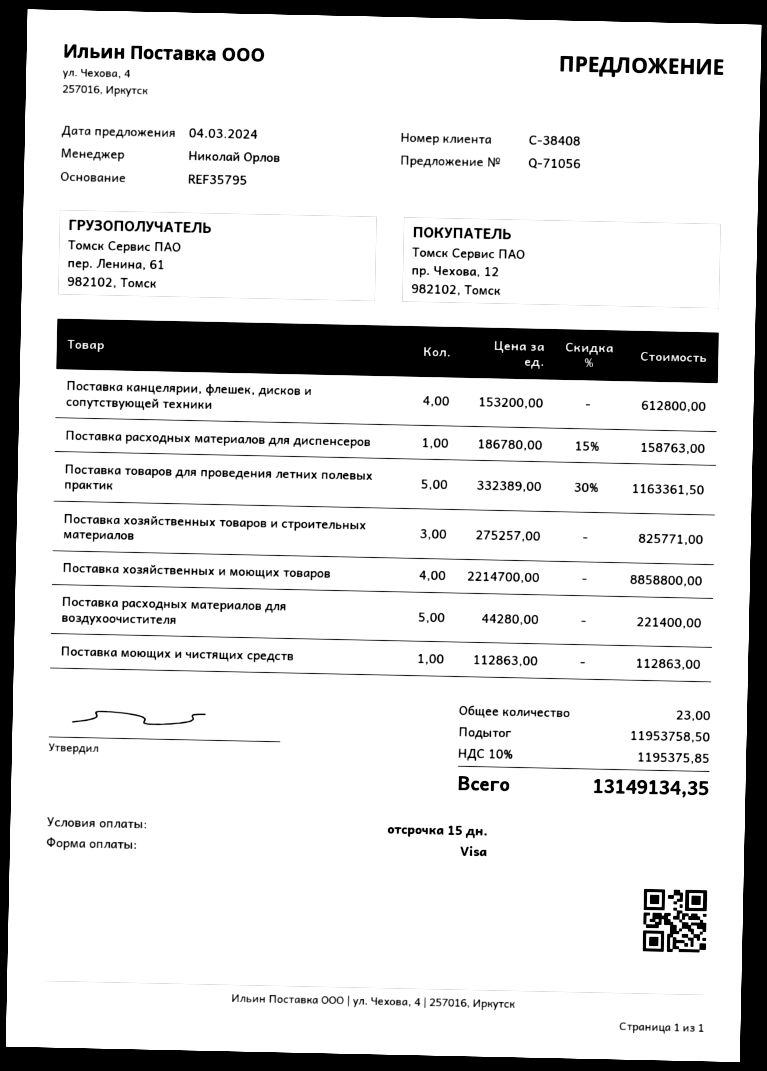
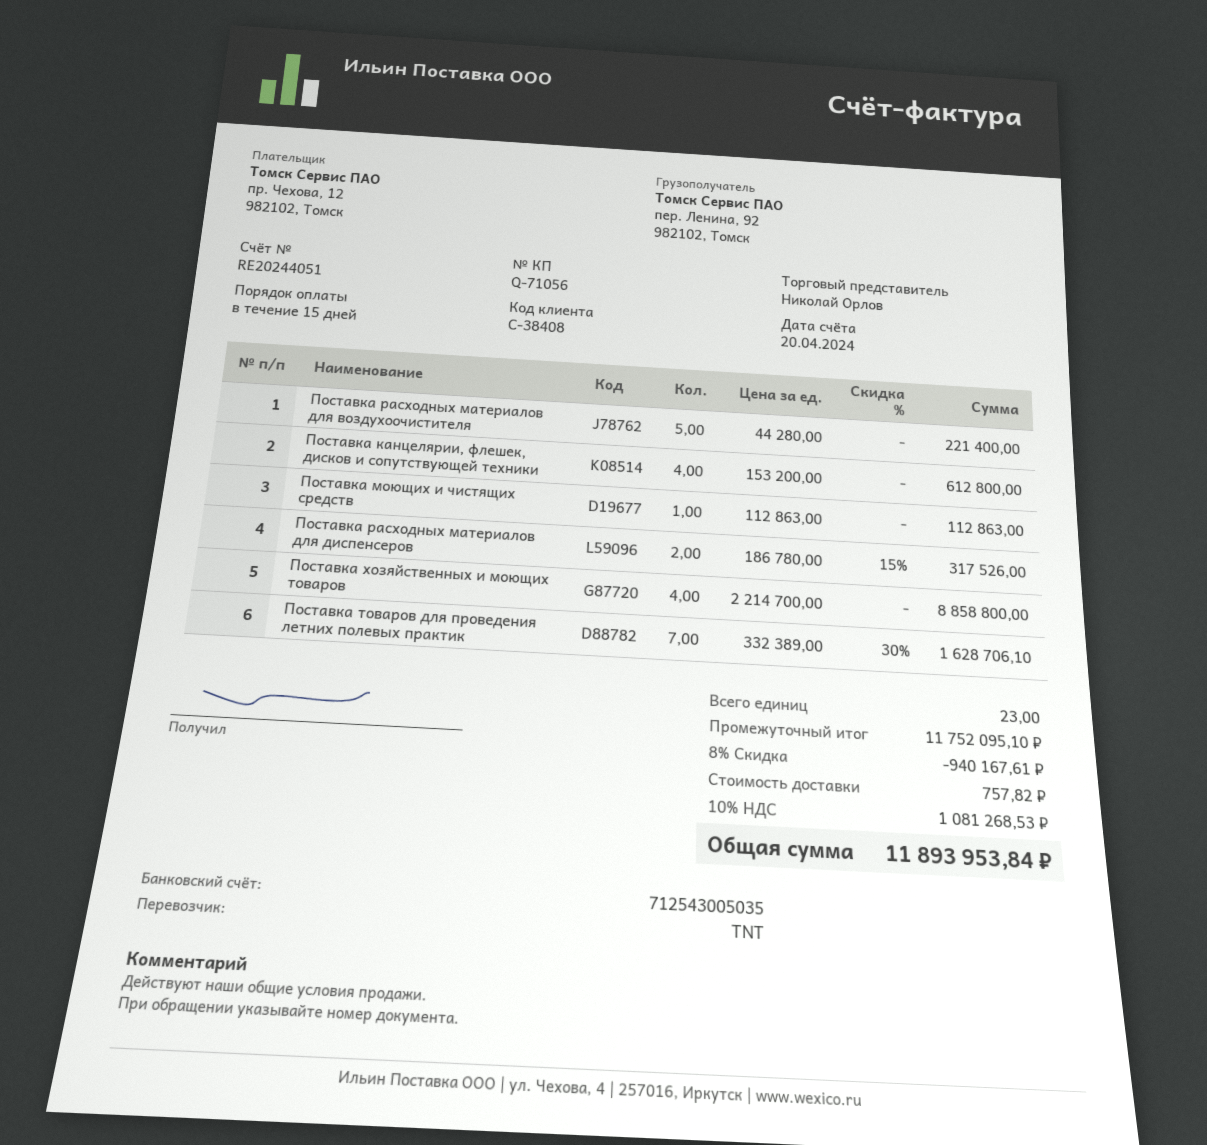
ship to: пер. Ленина, 61, 982102, Томск -> пер. Ленина, 92, 982102, Томск
Поставка расходных материалов для диспенсеров: 1 x 186780.00 - 15% = 158763.00 -> 2 x 186780.00 - 15% = 317526.00
Поставка товаров для проведения летних полевых практик: 5 x 332389.00 - 30% = 1163361.50 -> 7 x 332389.00 - 30% = 1628706.10
Поставка хозяйственных товаров и строительных материалов: 3 x 275257.00 = 825771.00 -> none
subtotal: 11953758.50 -> 11752095.10
discount: none -> 8% = 940167.61
shipping: none -> 757.82
tax: 10% = 1195375.85 -> 10% = 1081268.53
total: 13149134.35 -> 11893953.84

